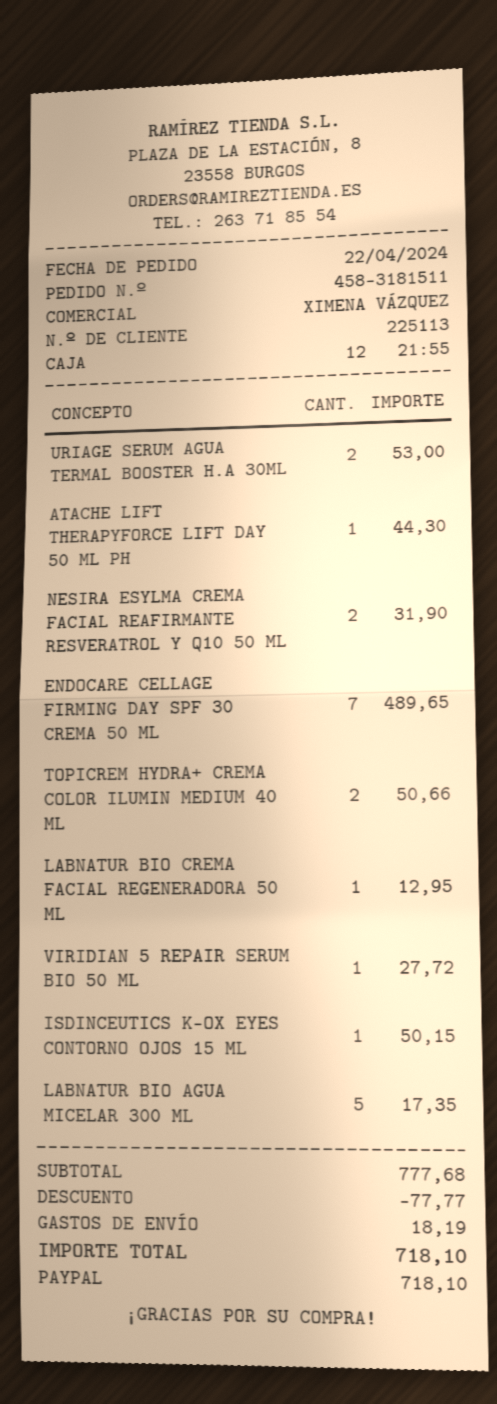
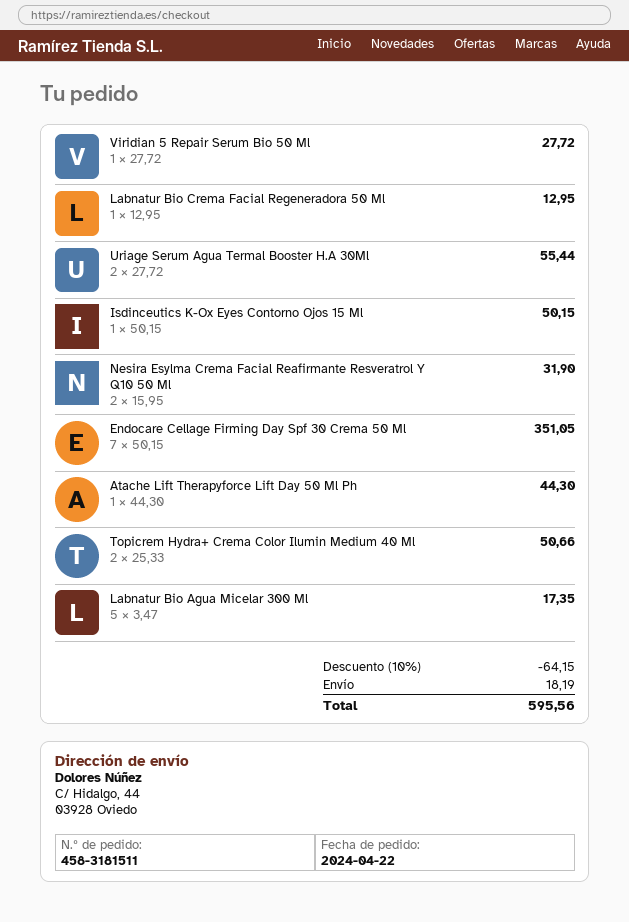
URIAGE SERUM AGUA TERMAL BOOSTER H.A 30ML: 2 for 53.00 -> 2 for 55.44
ENDOCARE CELLAGE FIRMING DAY SPF 30 CREMA 50 ML: 7 for 489.65 -> 7 for 351.05
discount: 77.77 -> 64.15
total: 718.10 -> 595.56

